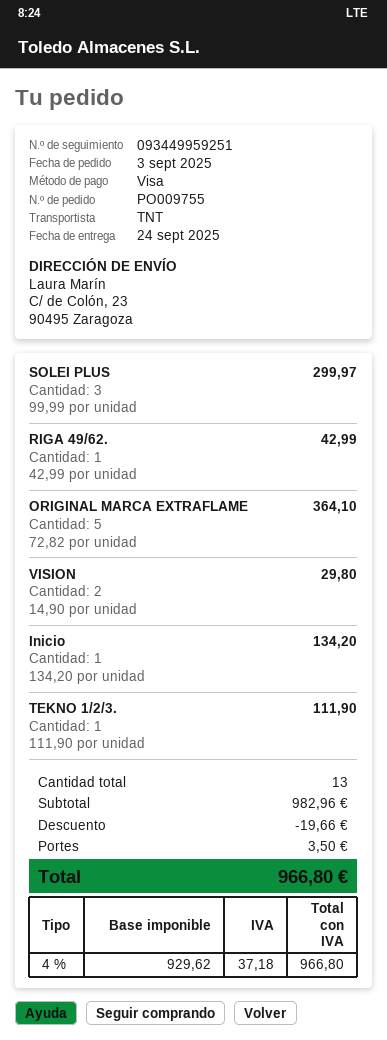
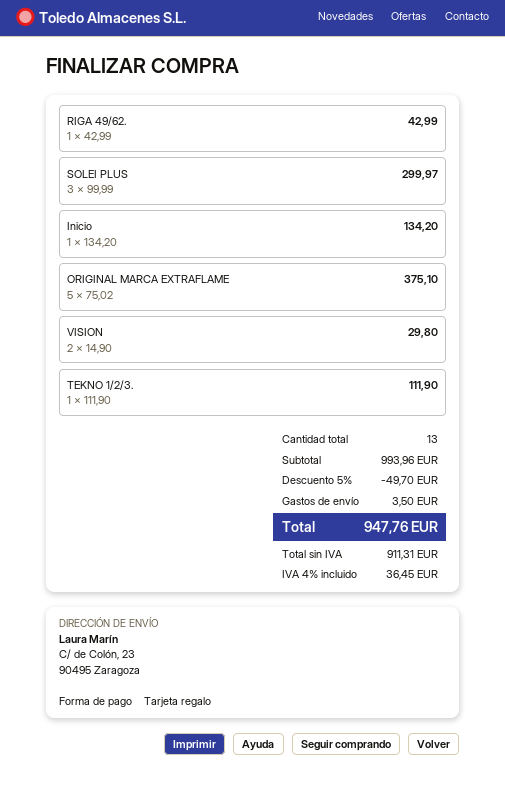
payment method: Visa -> gift card
ORIGINAL MARCA EXTRAFLAME: 5 x 72.82 = 364.10 -> 5 x 75.02 = 375.10
subtotal: 982.96 -> 993.96
discount: 19.66 -> 49.70
net: 929.62 -> 911.31
tax: 4% = 37.18 -> 4% = 36.45
total: 966.80 -> 947.76

